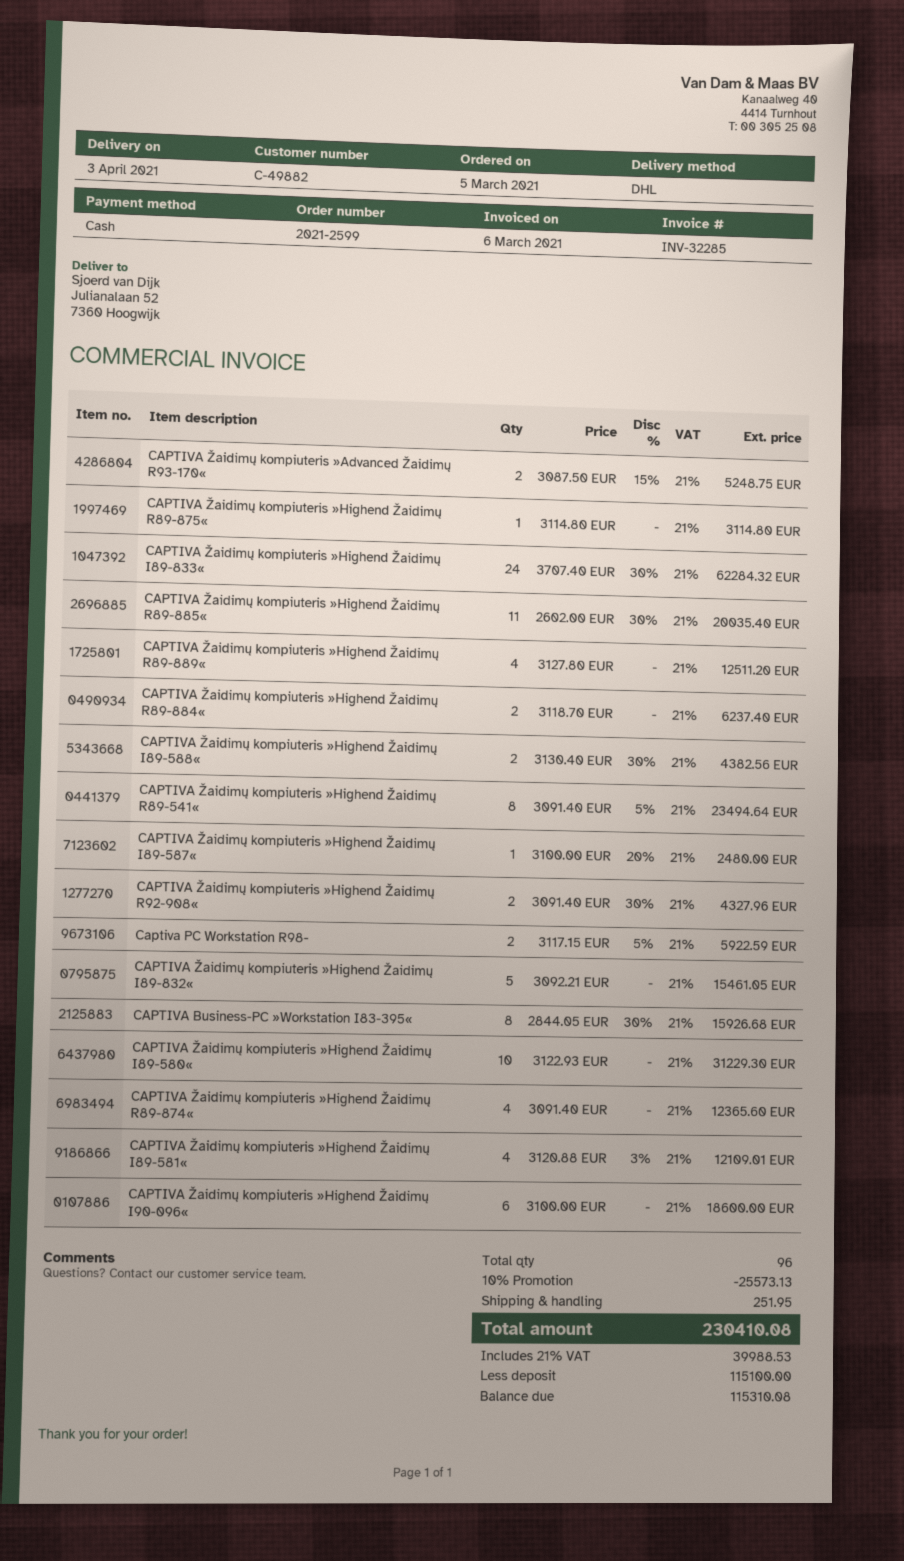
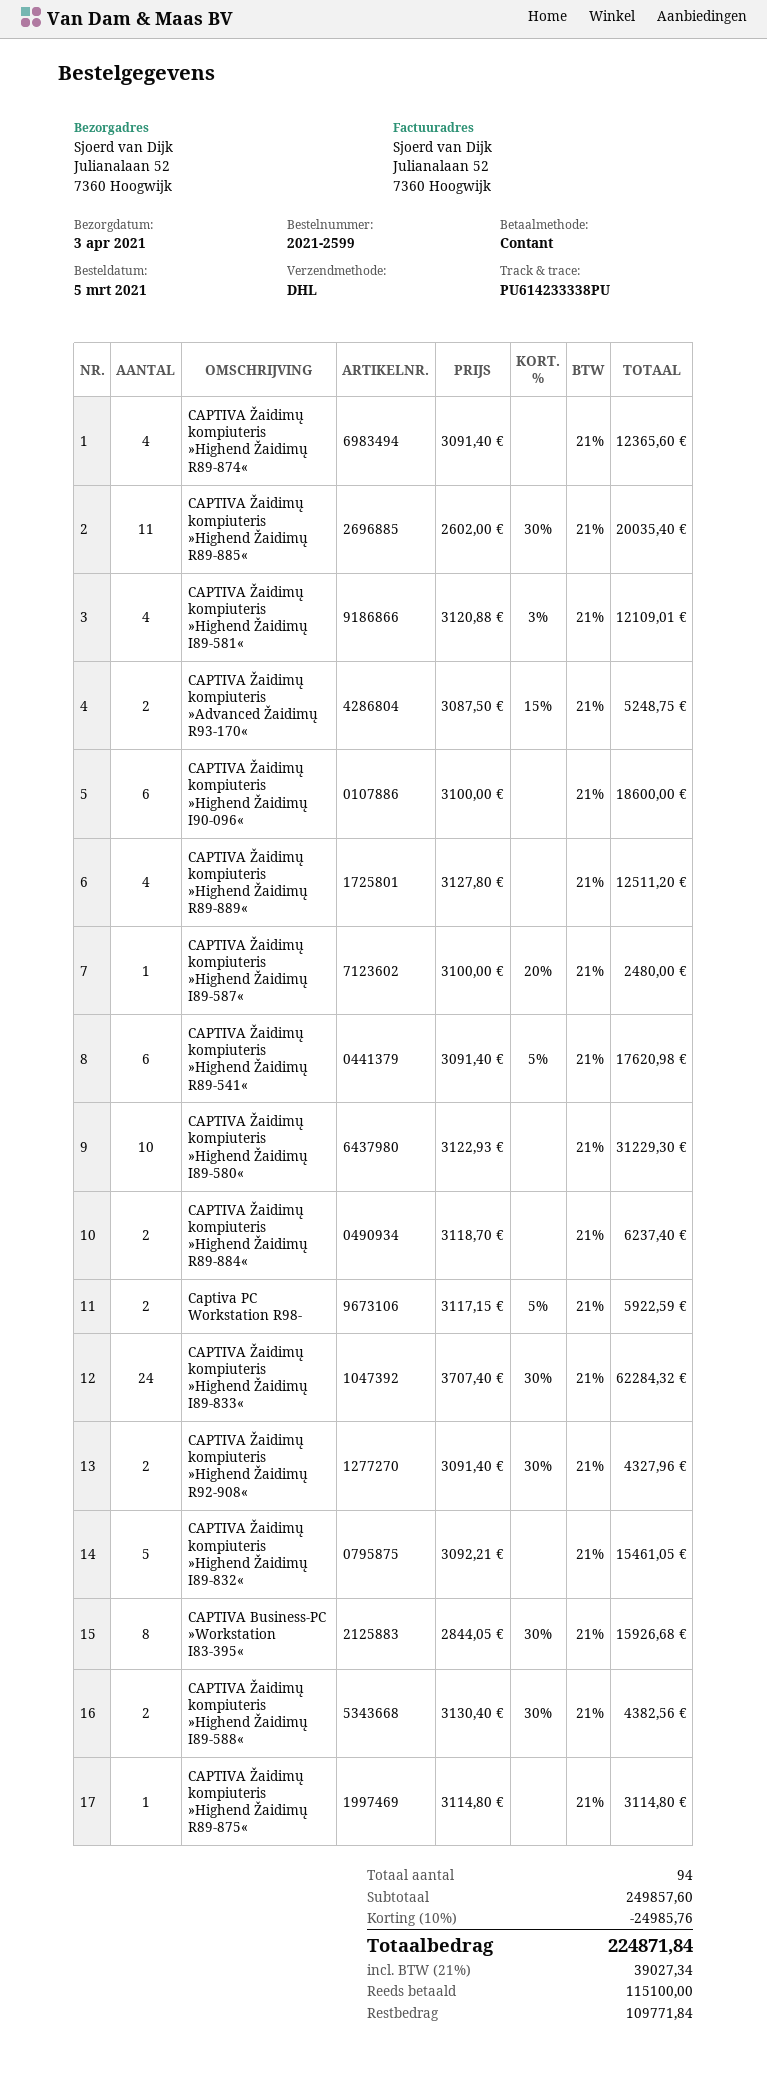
CAPTIVA Žaidimų kompiuteris »Highend Žaidimų R89-541«: 8 x 3091.40 - 5% = 23494.64 -> 6 x 3091.40 - 5% = 17620.98
total quantity: 96 -> 94
discount: 10% = 25573.13 -> 10% = 24985.76
shipping: 251.95 -> none
tax: 21% = 39988.53 -> 21% = 39027.34
total: 230410.08 -> 224871.84
balance: 115310.08 -> 109771.84

